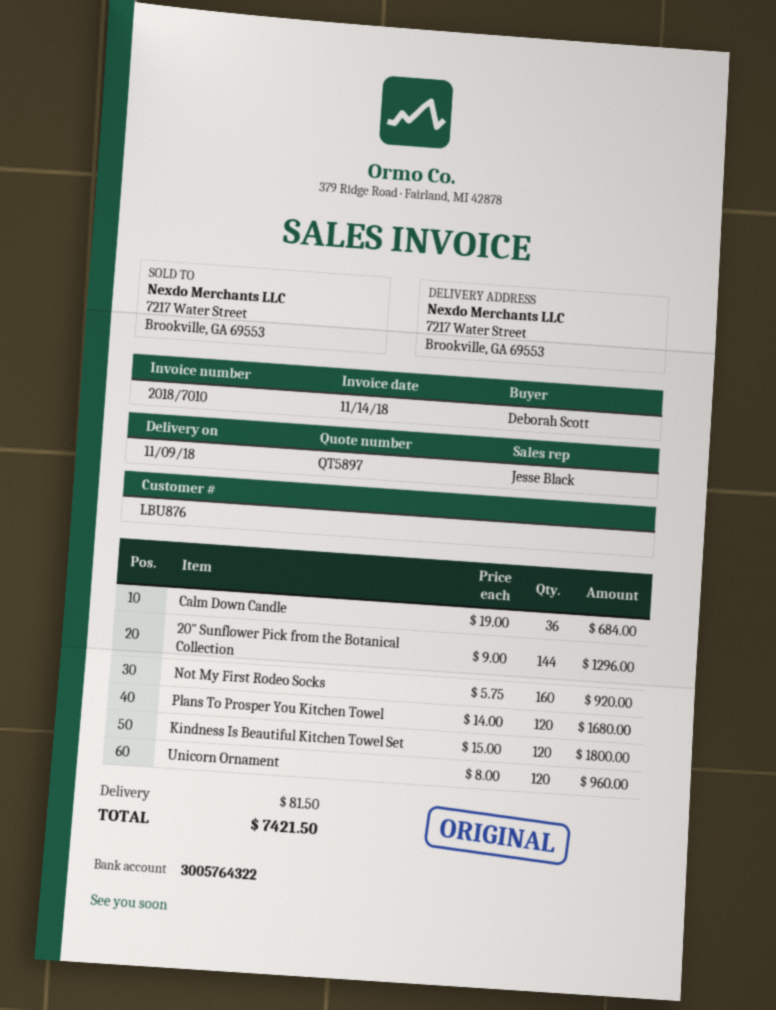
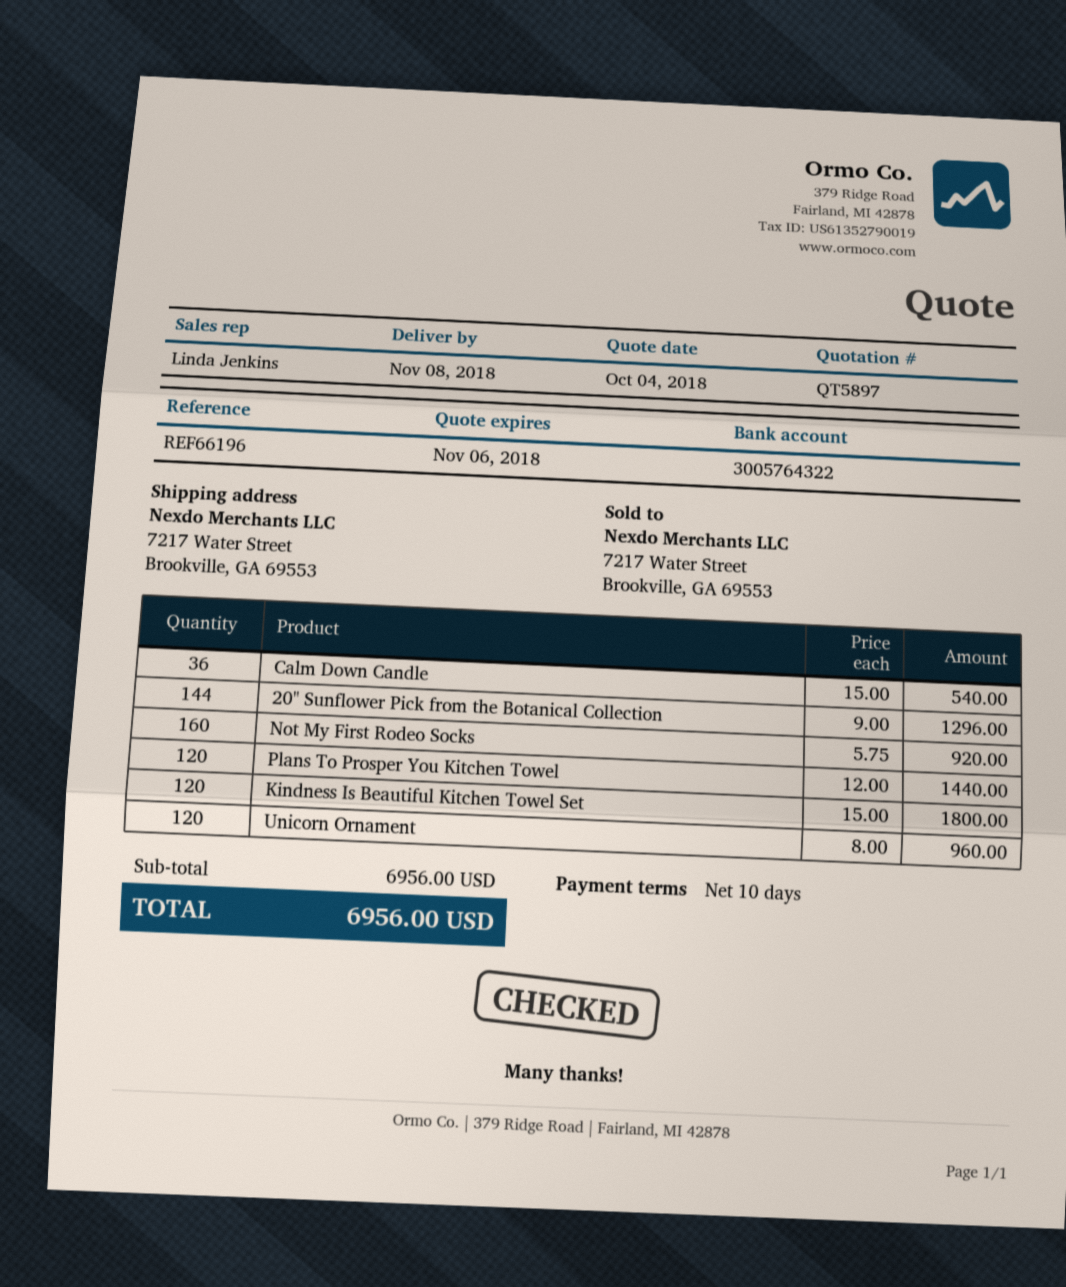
delivery date: 2018-11-09 -> 2018-11-08
sales rep: Jesse Black -> Linda Jenkins
Calm Down Candle: 36 x 19.00 = 684.00 -> 36 x 15.00 = 540.00
Plans To Prosper You Kitchen Towel: 120 x 14.00 = 1680.00 -> 120 x 12.00 = 1440.00
shipping: 81.50 -> none
total: 7421.50 -> 6956.00

